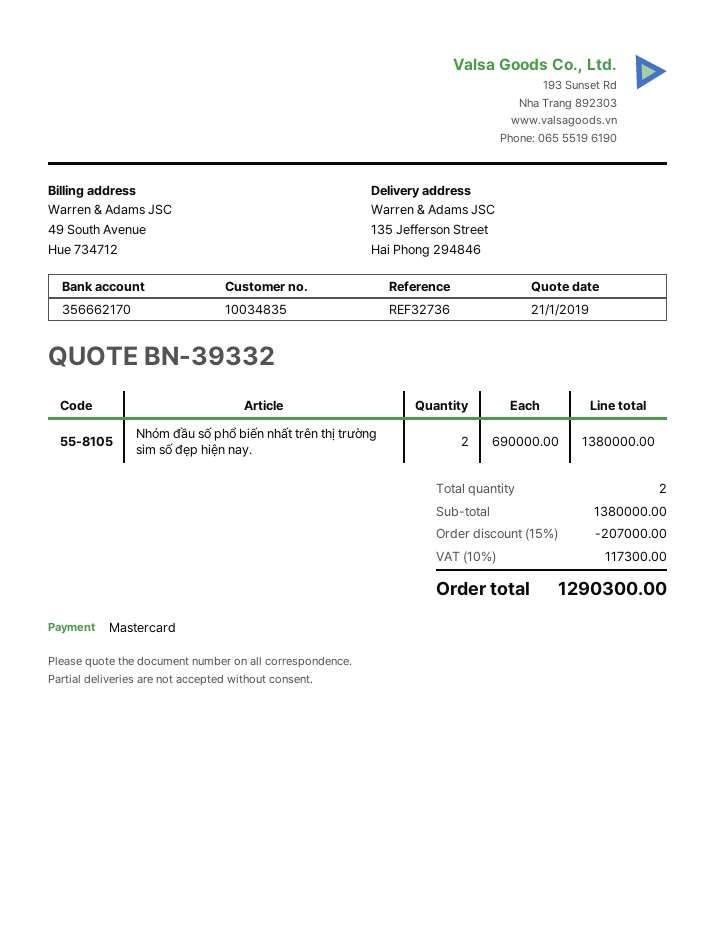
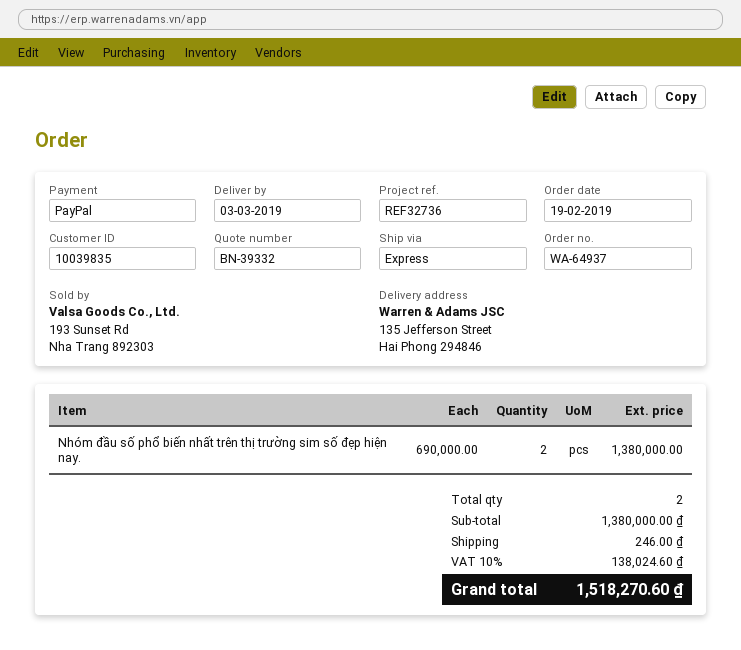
customer number: 10034835 -> 10039835
payment method: Mastercard -> PayPal
discount: 15% = 207000.00 -> none
shipping: none -> 246.00
tax: 10% = 117300.00 -> 10% = 138024.60
total: 1290300.00 -> 1518270.60

